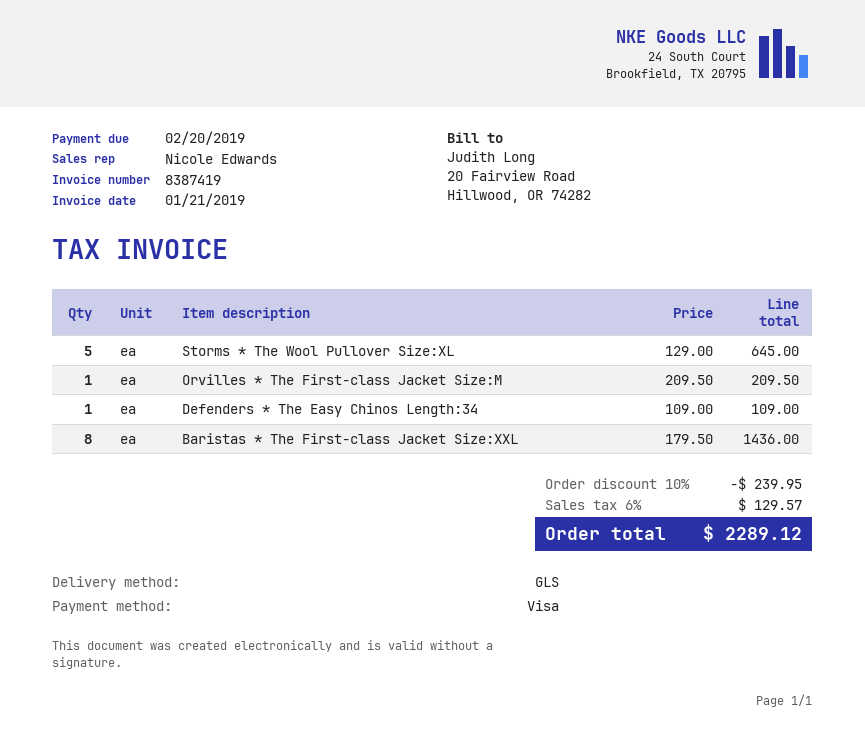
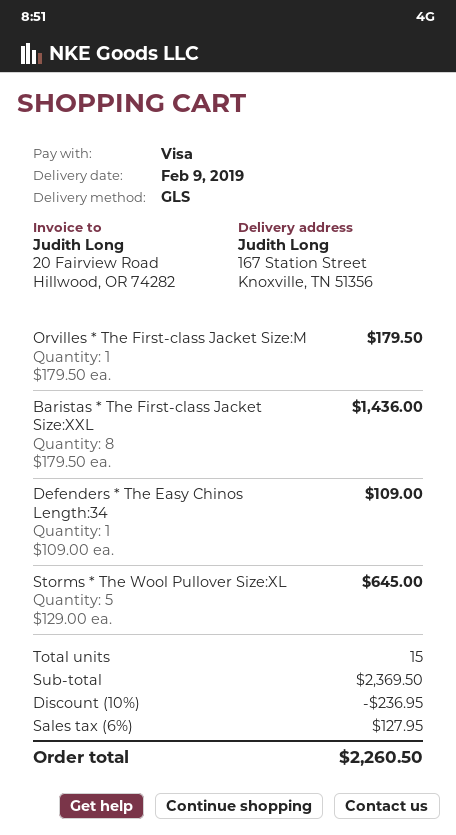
Orvilles * The First-class Jacket Size:M: 1 x 209.50 = 209.50 -> 1 x 179.50 = 179.50
discount: 10% = 239.95 -> 10% = 236.95
tax: 6% = 129.57 -> 6% = 127.95
total: 2289.12 -> 2260.50

